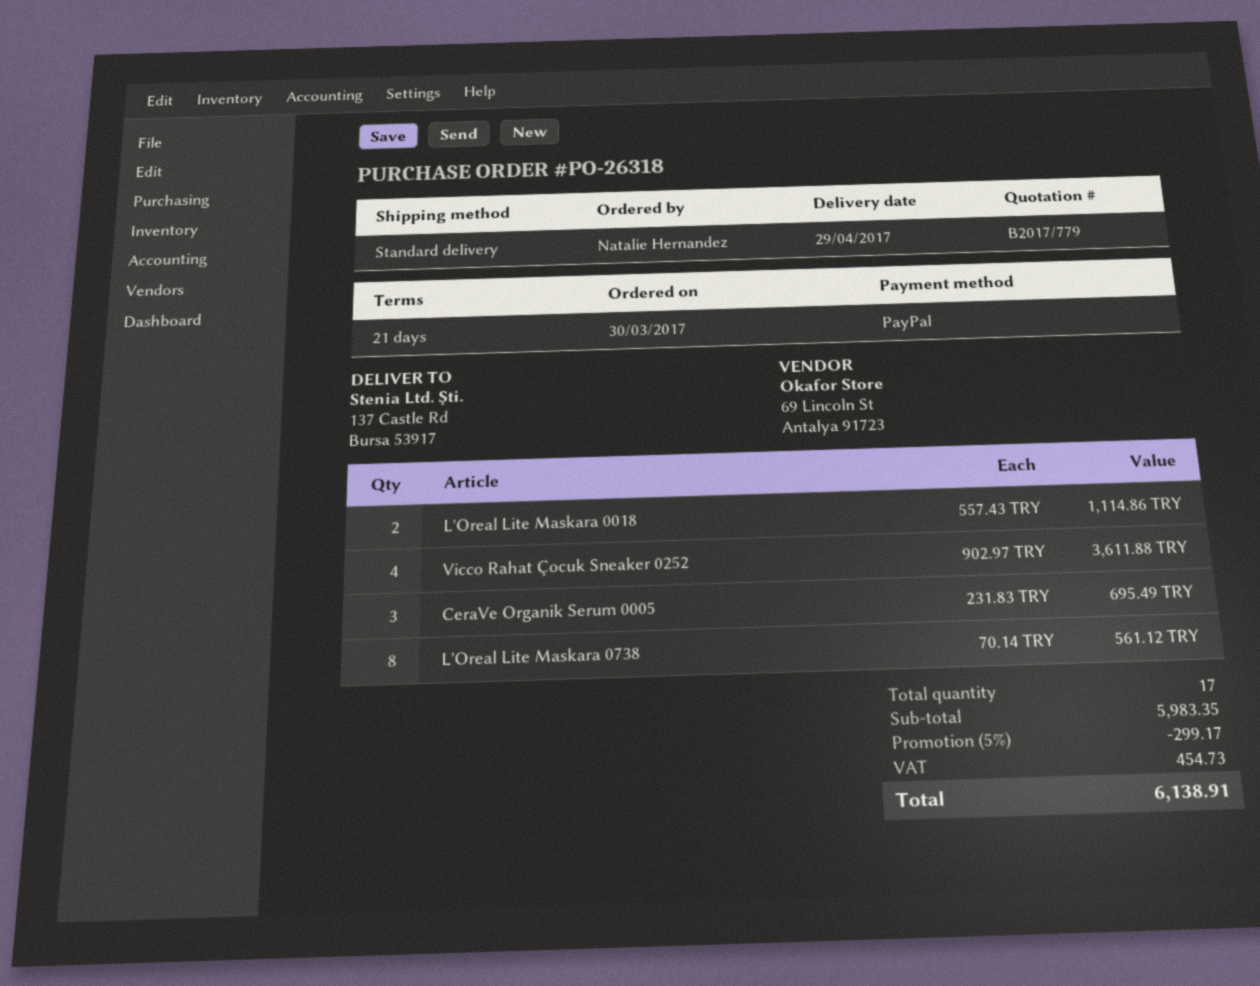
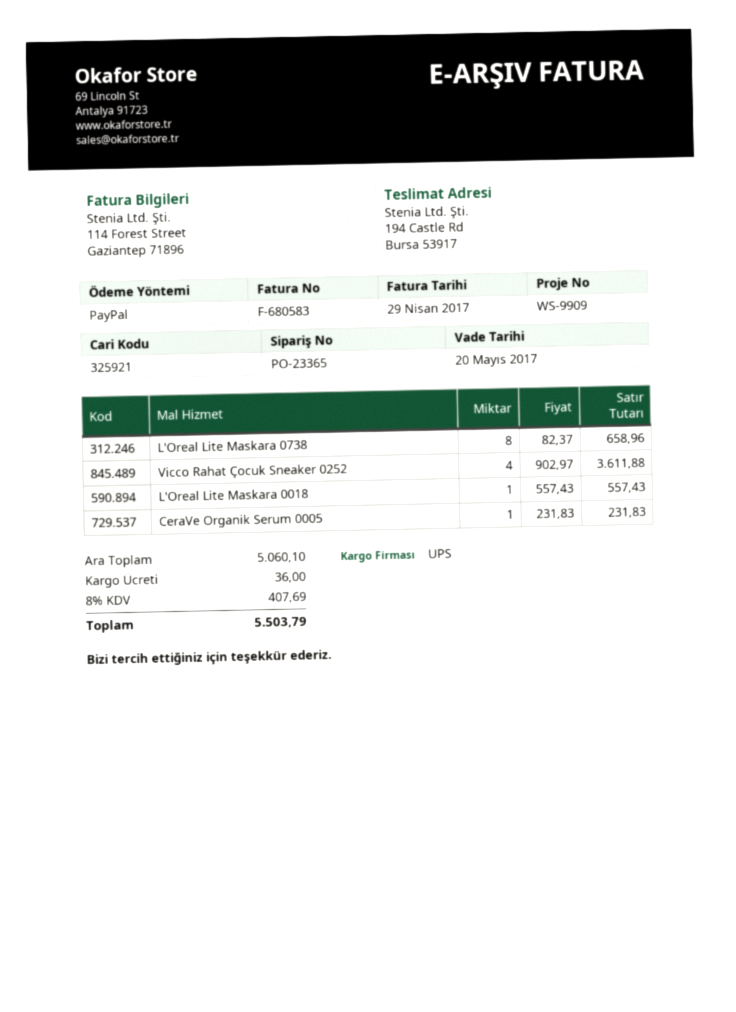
order number: PO-26318 -> PO-23365
shipping method: standard -> UPS
ship to: 137 Castle Rd, Bursa 53917 -> 194 Castle Rd, Bursa 53917
L'Oreal Lite Maskara 0018: 2 x 557.43 = 1114.86 -> 1 x 557.43 = 557.43
CeraVe Organik Serum 0005: 3 x 231.83 = 695.49 -> 1 x 231.83 = 231.83
L'Oreal Lite Maskara 0738: 8 x 70.14 = 561.12 -> 8 x 82.37 = 658.96
subtotal: 5983.35 -> 5060.10
discount: 5% = 299.17 -> none
shipping: none -> 36.00
tax: 454.73 -> 407.69
total: 6138.91 -> 5503.79

